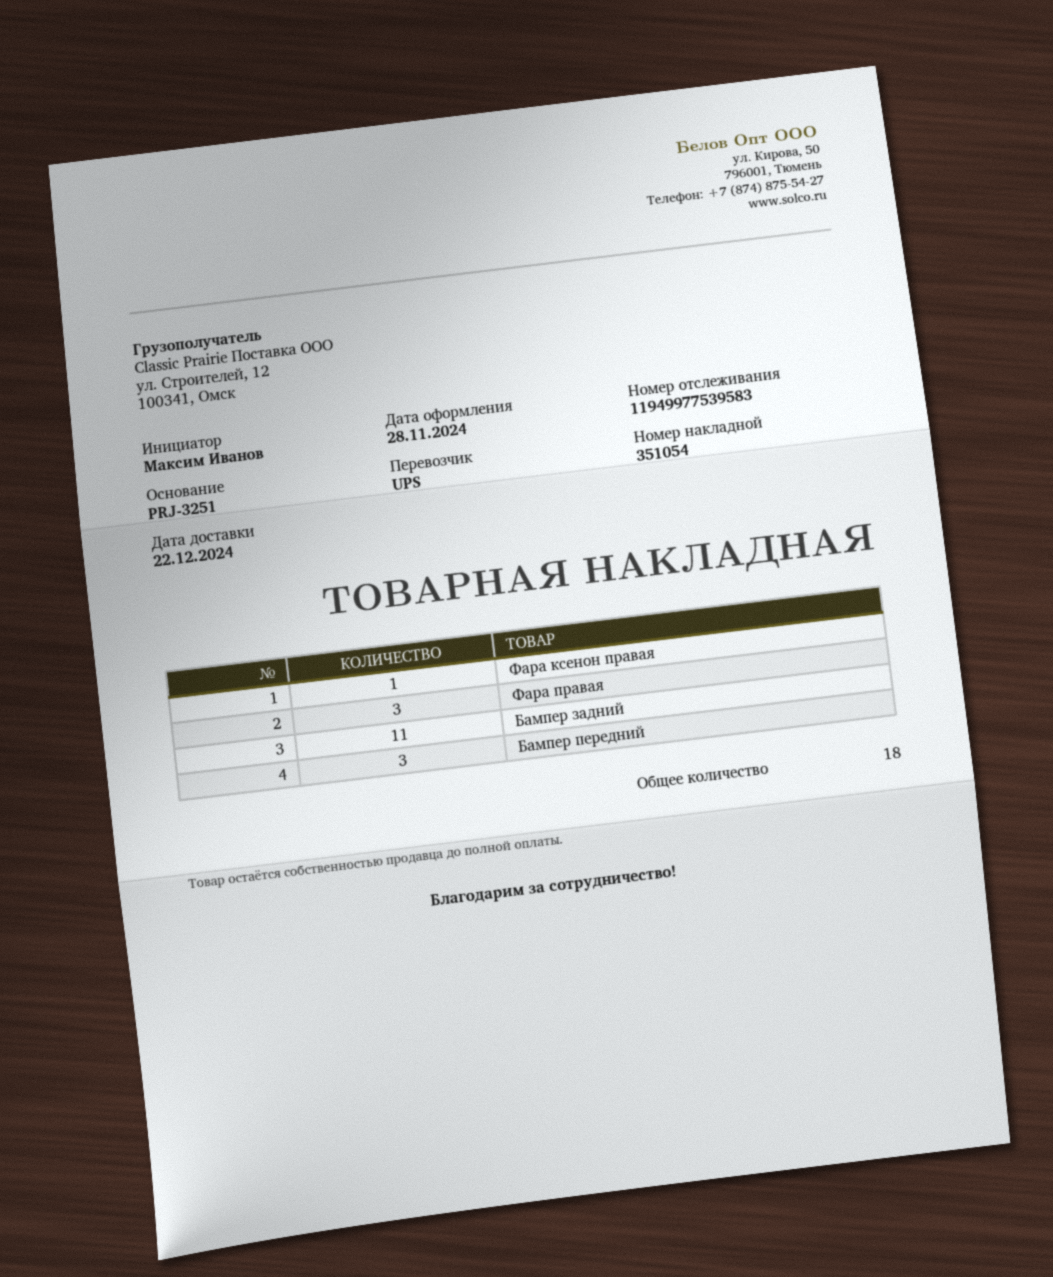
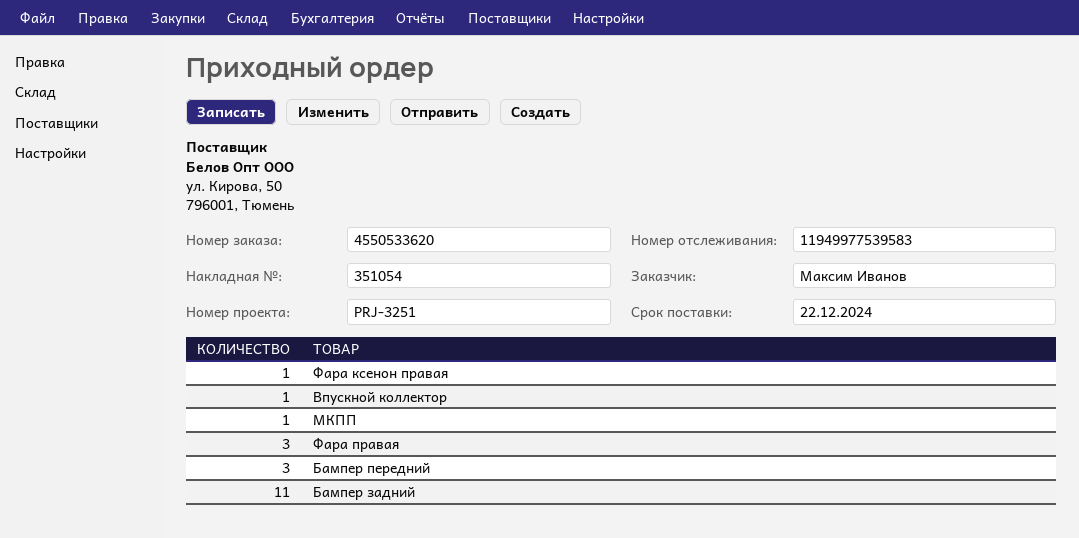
Впускной коллектор: none -> 1
МКПП: none -> 1

